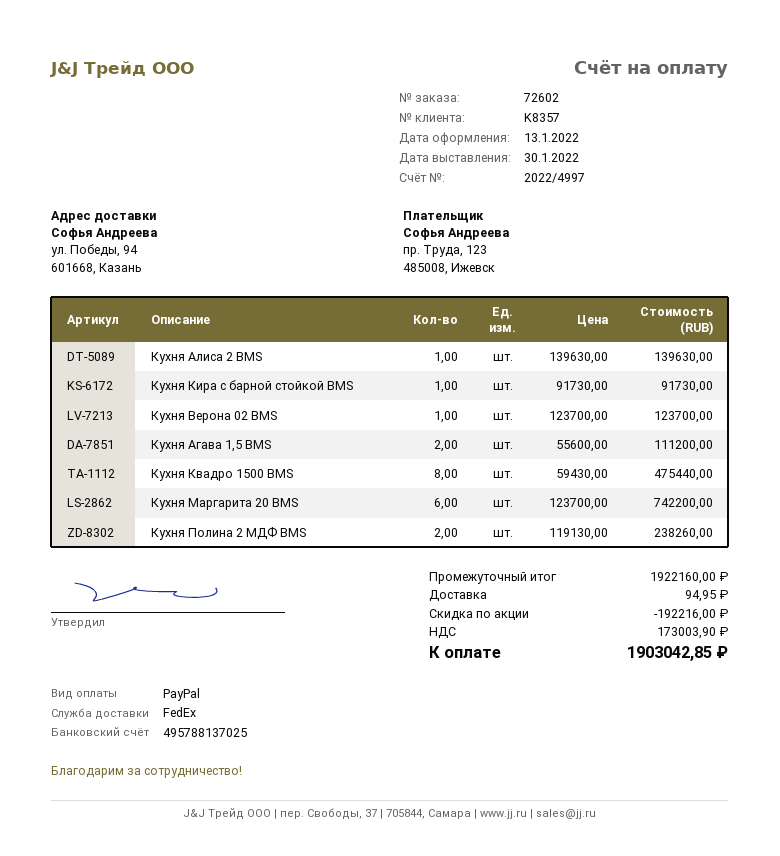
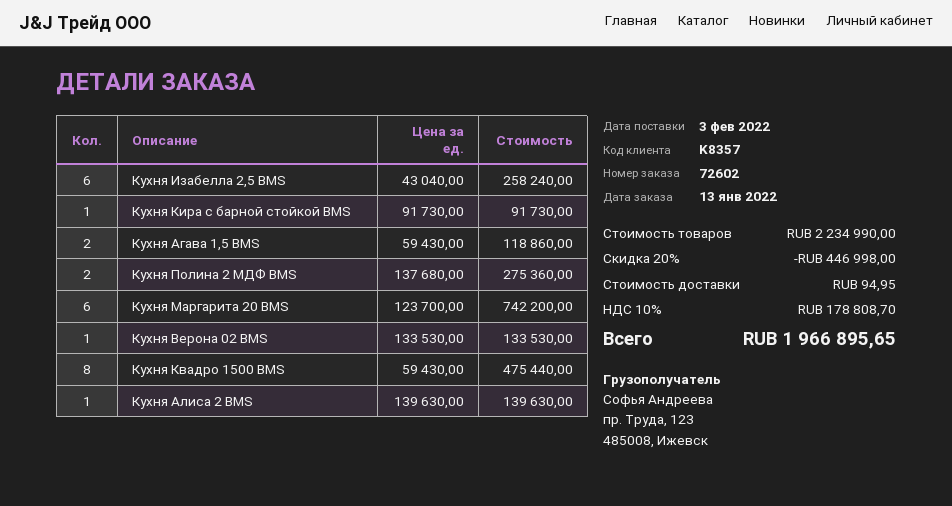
ship to: ул. Победы, 94, 601668, Казань -> пр. Труда, 123, 485008, Ижевск
Кухня Верона 02 BMS: 1 x 123700.00 = 123700.00 -> 1 x 133530.00 = 133530.00
Кухня Агава 1,5 BMS: 2 x 55600.00 = 111200.00 -> 2 x 59430.00 = 118860.00
Кухня Полина 2 МДФ BMS: 2 x 119130.00 = 238260.00 -> 2 x 137680.00 = 275360.00
Кухня Изабелла 2,5 BMS: none -> 6 x 43040.00 = 258240.00
subtotal: 1922160.00 -> 2234990.00
discount: 192216.00 -> 446998.00
tax: 173003.90 -> 178808.70
total: 1903042.85 -> 1966895.65

